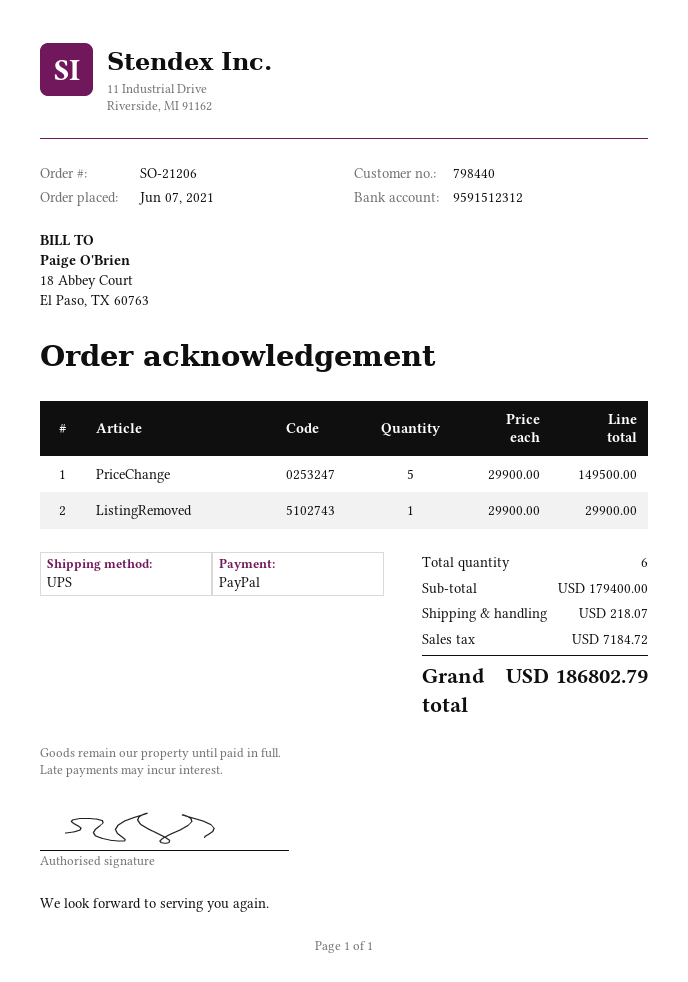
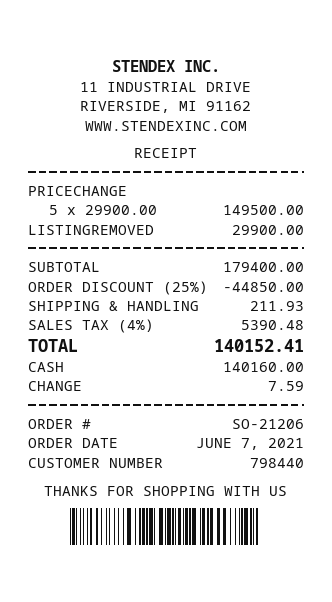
payment method: PayPal -> cash
discount: none -> 25% = 44850.00
shipping: 218.07 -> 211.93
tax: 7184.72 -> 5390.48
total: 186802.79 -> 140152.41

